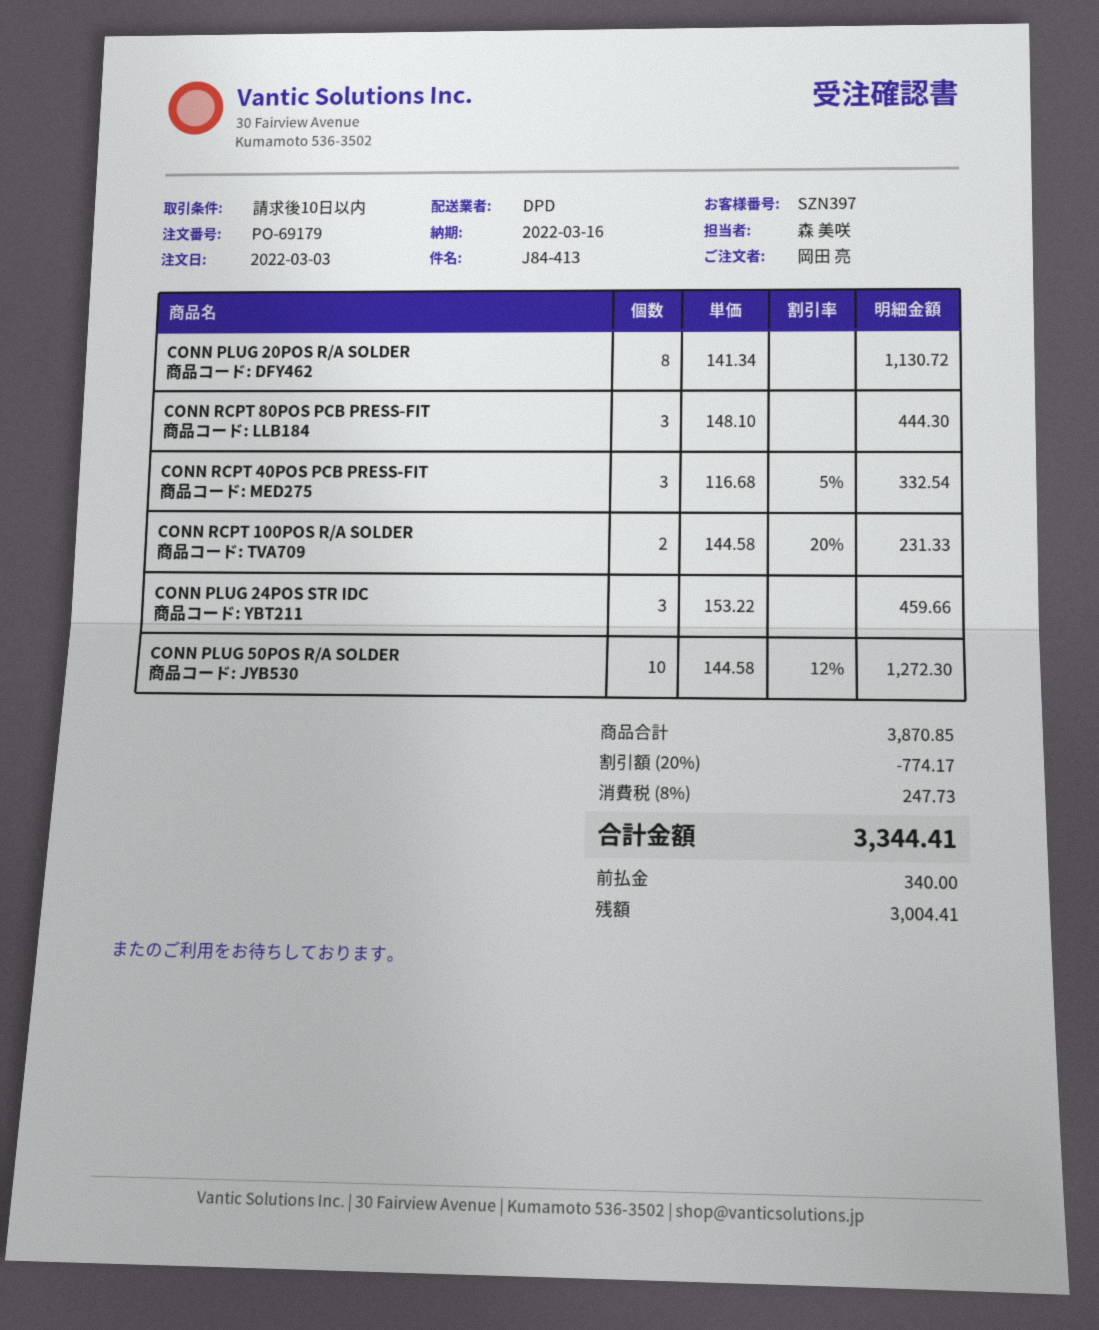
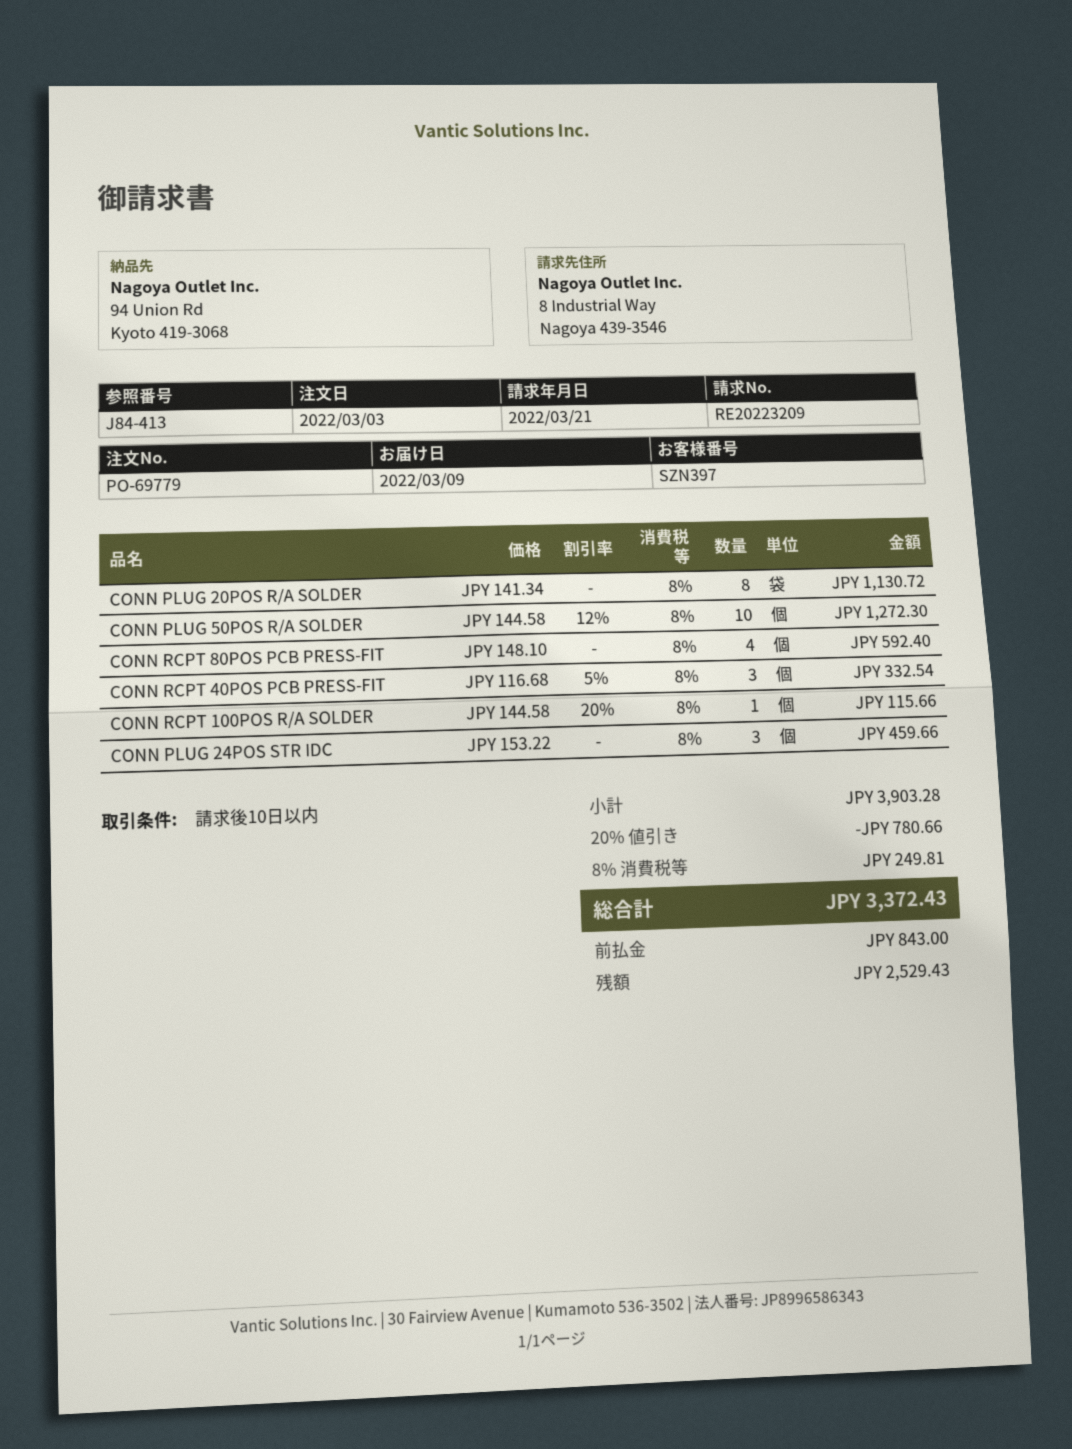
order number: PO-69179 -> PO-69779
delivery date: 2022-03-16 -> 2022-03-09
CONN RCPT 80POS PCB PRESS-FIT: 3 x 148.10 = 444.30 -> 4 x 148.10 = 592.40
CONN RCPT 100POS R/A SOLDER: 2 x 144.58 - 20% = 231.33 -> 1 x 144.58 - 20% = 115.66
subtotal: 3870.85 -> 3903.28
discount: 20% = 774.17 -> 20% = 780.66
tax: 8% = 247.73 -> 8% = 249.81
total: 3344.41 -> 3372.43
deposit: 340.00 -> 843.00
balance: 3004.41 -> 2529.43

